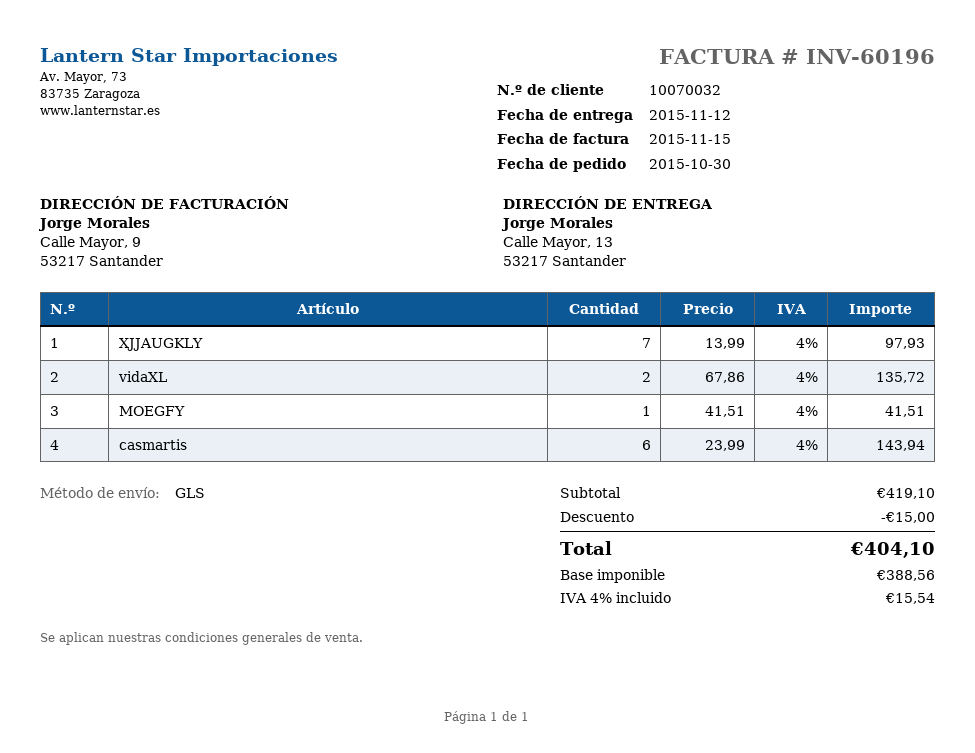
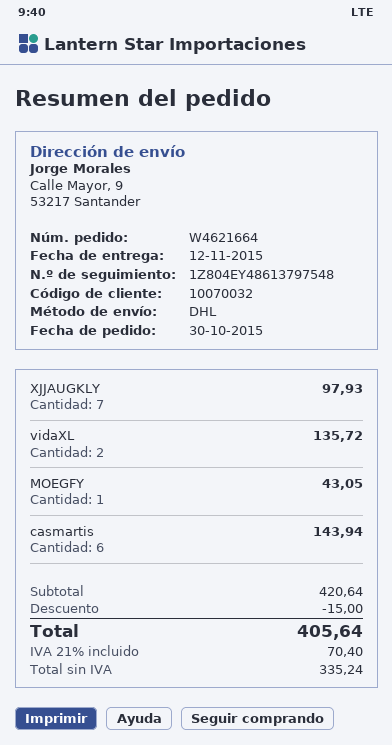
shipping method: GLS -> DHL
ship to: Calle Mayor, 13, 53217 Santander -> Calle Mayor, 9, 53217 Santander
MOEGFY: 1 for 41.51 -> 1 for 43.05
subtotal: 419.10 -> 420.64
net: 388.56 -> 335.24
tax: 4% = 15.54 -> 21% = 70.40
total: 404.10 -> 405.64

